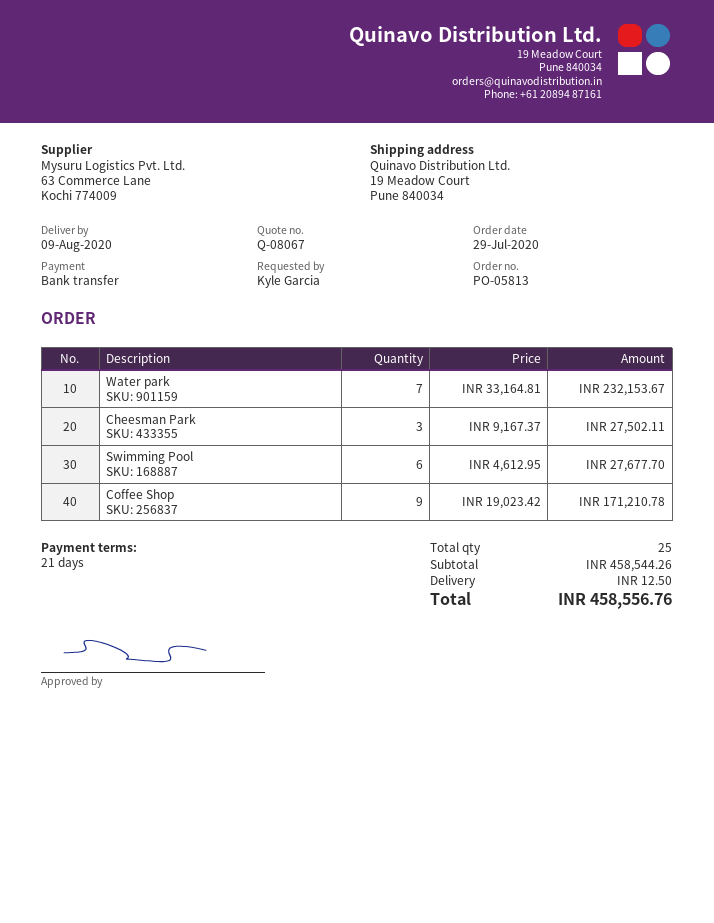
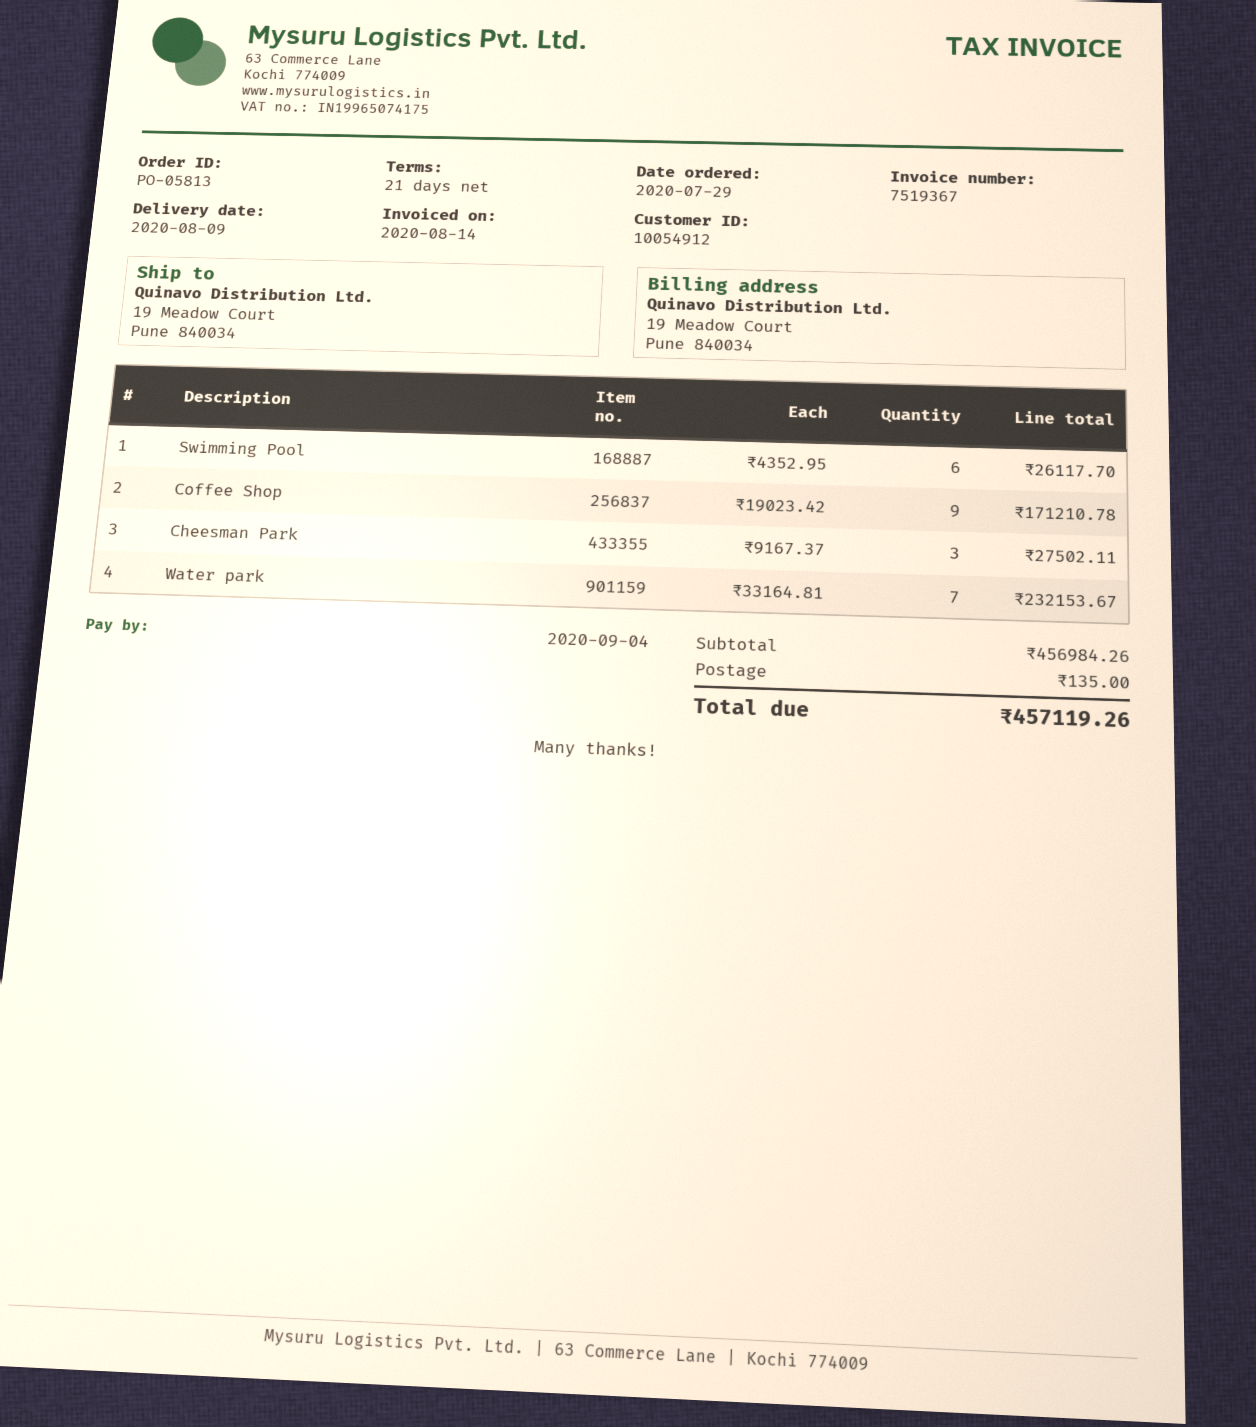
Swimming Pool: 6 x 4612.95 = 27677.70 -> 6 x 4352.95 = 26117.70
subtotal: 458544.26 -> 456984.26
shipping: 12.50 -> 135.00
total: 458556.76 -> 457119.26

